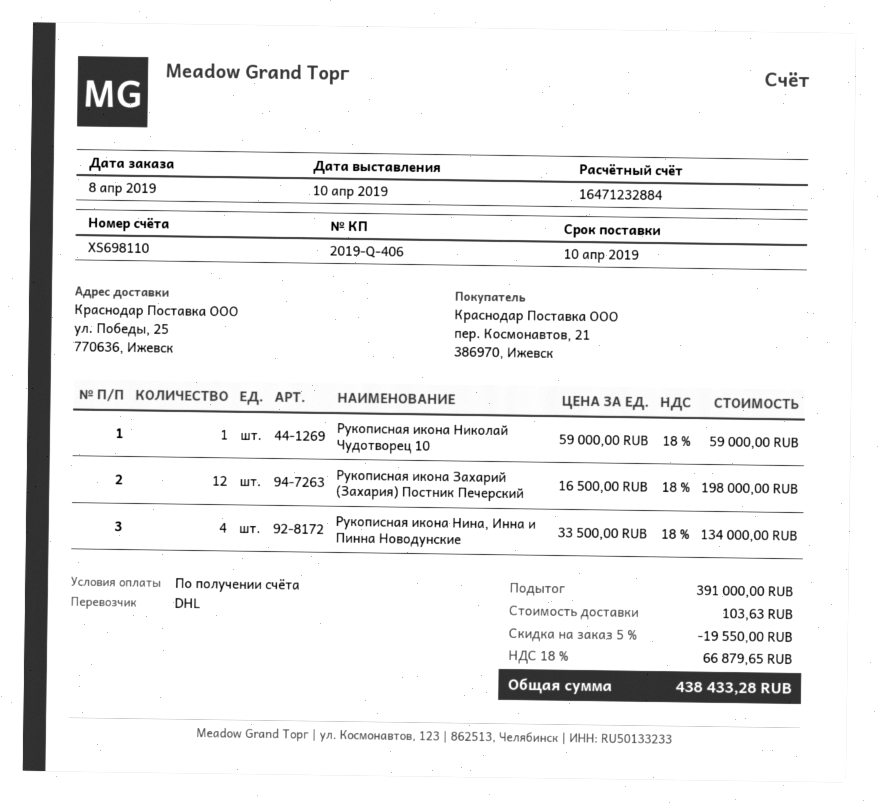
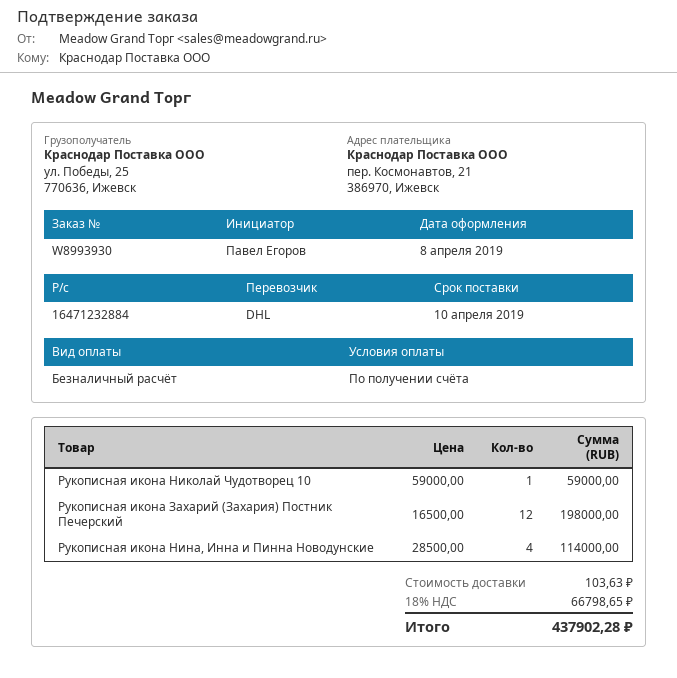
Рукописная икона Нина, Инна и Пинна Новодунские: 4 x 33500.00 = 134000.00 -> 4 x 28500.00 = 114000.00
discount: 5% = 19550.00 -> none
tax: 18% = 66879.65 -> 18% = 66798.65
total: 438433.28 -> 437902.28

